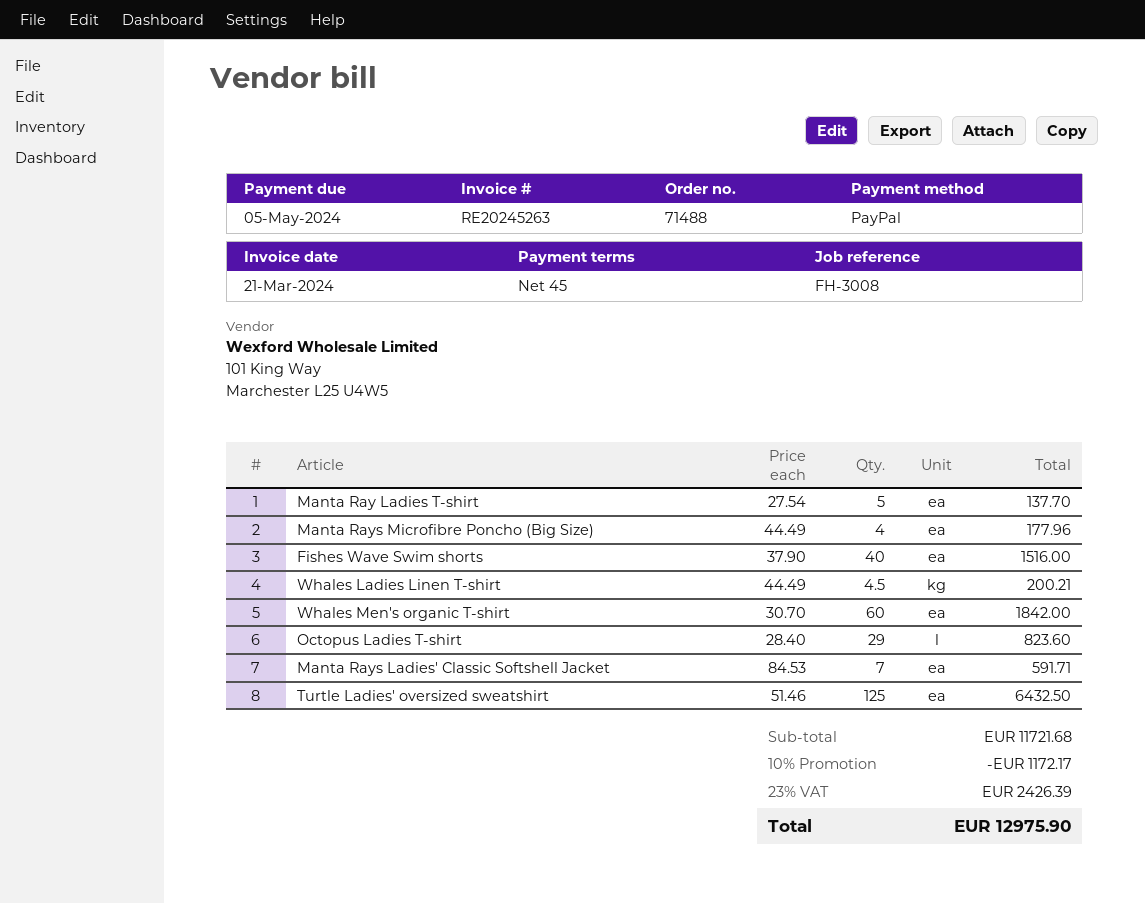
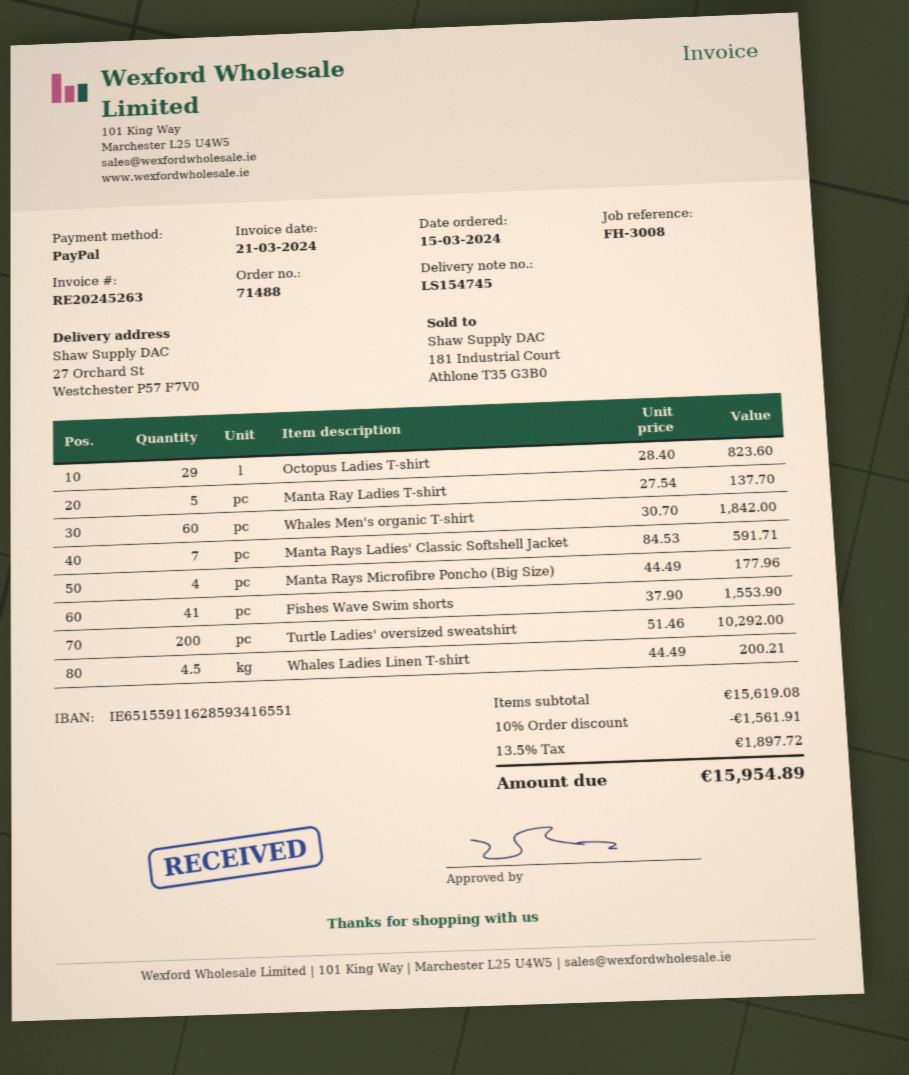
Fishes Wave Swim shorts: 40 x 37.90 = 1516.00 -> 41 x 37.90 = 1553.90
Turtle Ladies' oversized sweatshirt: 125 x 51.46 = 6432.50 -> 200 x 51.46 = 10292.00
subtotal: 11721.68 -> 15619.08
discount: 10% = 1172.17 -> 10% = 1561.91
tax: 23% = 2426.39 -> 13.5% = 1897.72
total: 12975.90 -> 15954.89

